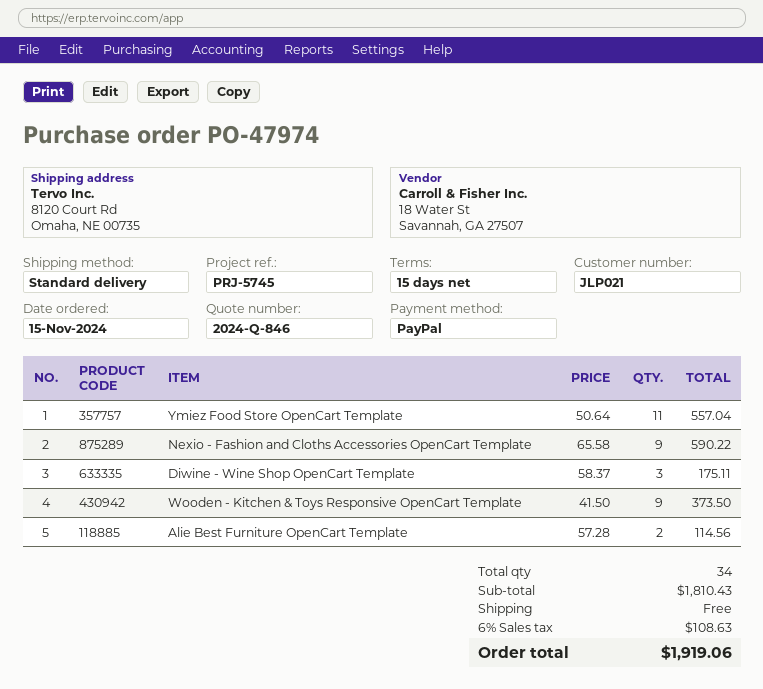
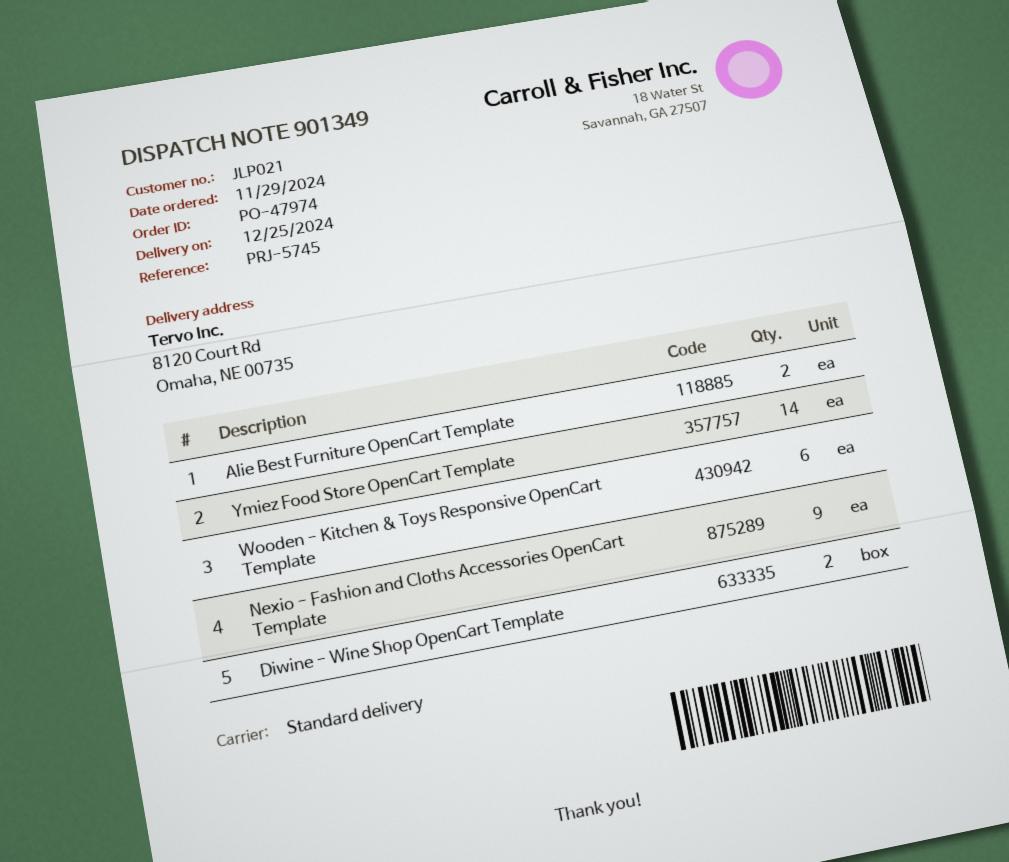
order date: 2024-11-15 -> 2024-11-29
Ymiez Food Store OpenCart Template: 11 -> 14
Diwine - Wine Shop OpenCart Template: 3 -> 2
Wooden - Kitchen & Toys Responsive OpenCart Template: 9 -> 6

